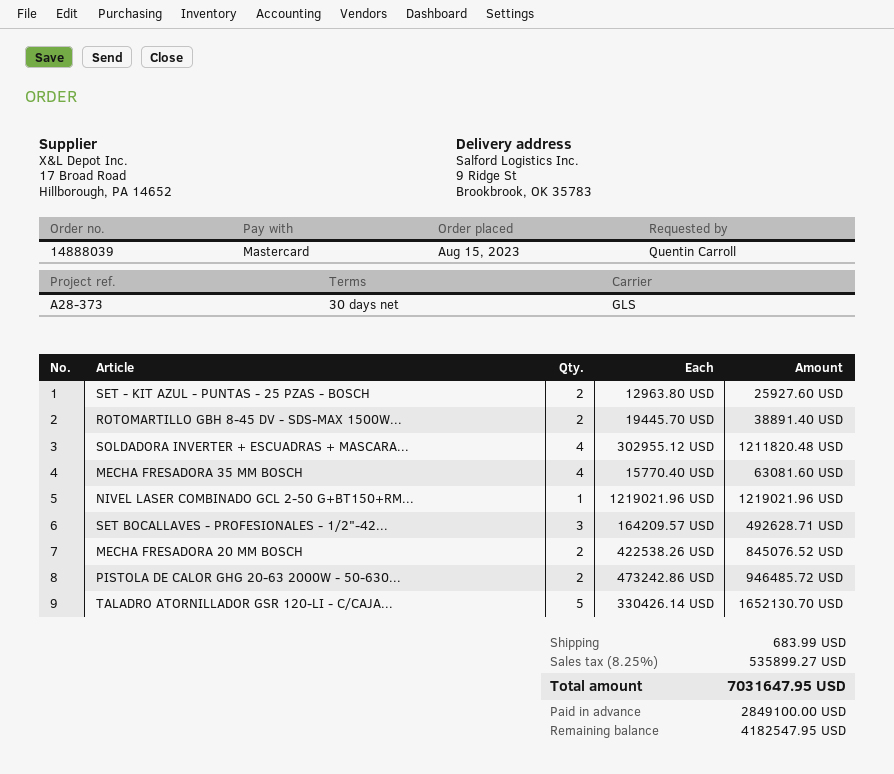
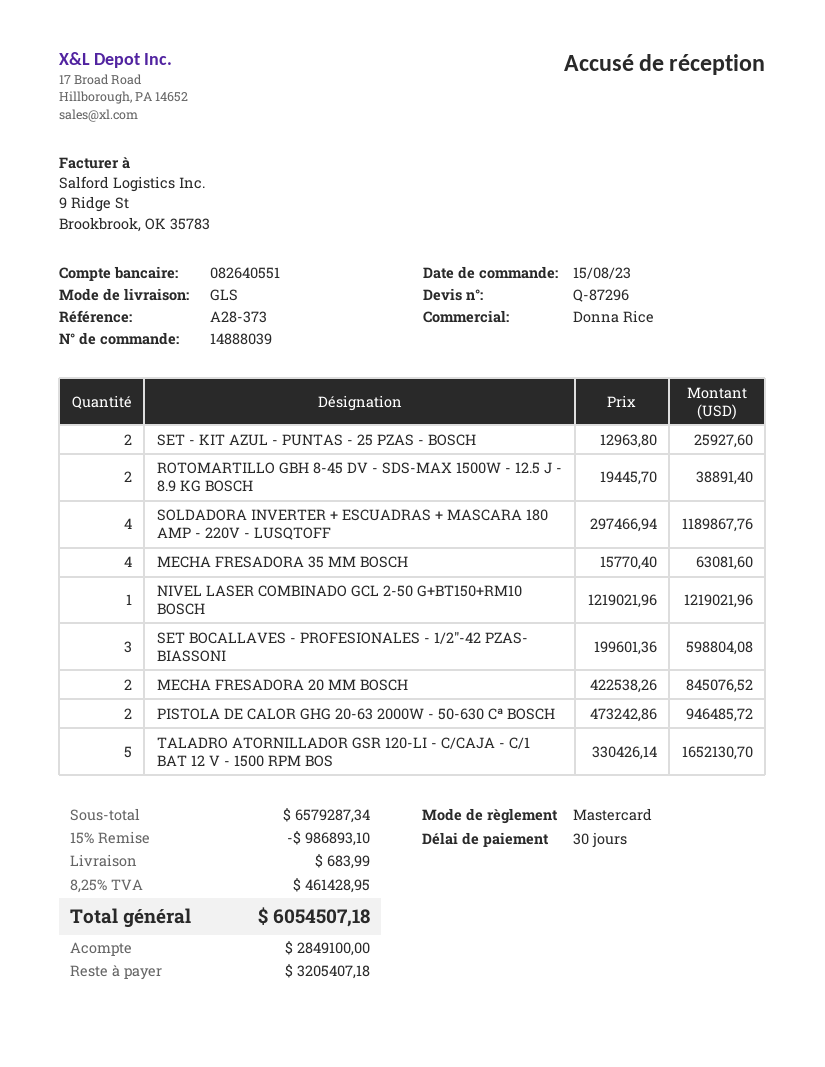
SOLDADORA INVERTER + ESCUADRAS + MASCARA...: 4 x 302955.12 = 1211820.48 -> 4 x 297466.94 = 1189867.76
SET BOCALLAVES - PROFESIONALES - 1/2"-42...: 3 x 164209.57 = 492628.71 -> 3 x 199601.36 = 598804.08
discount: none -> 15% = 986893.10
tax: 8.25% = 535899.27 -> 8.25% = 461428.95
total: 7031647.95 -> 6054507.18
balance: 4182547.95 -> 3205407.18

